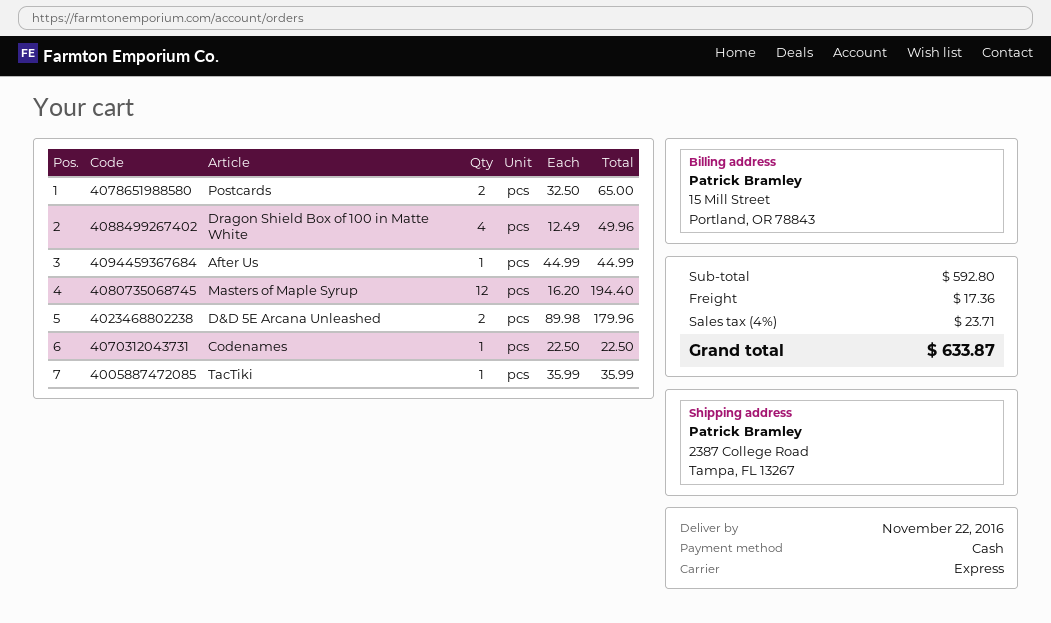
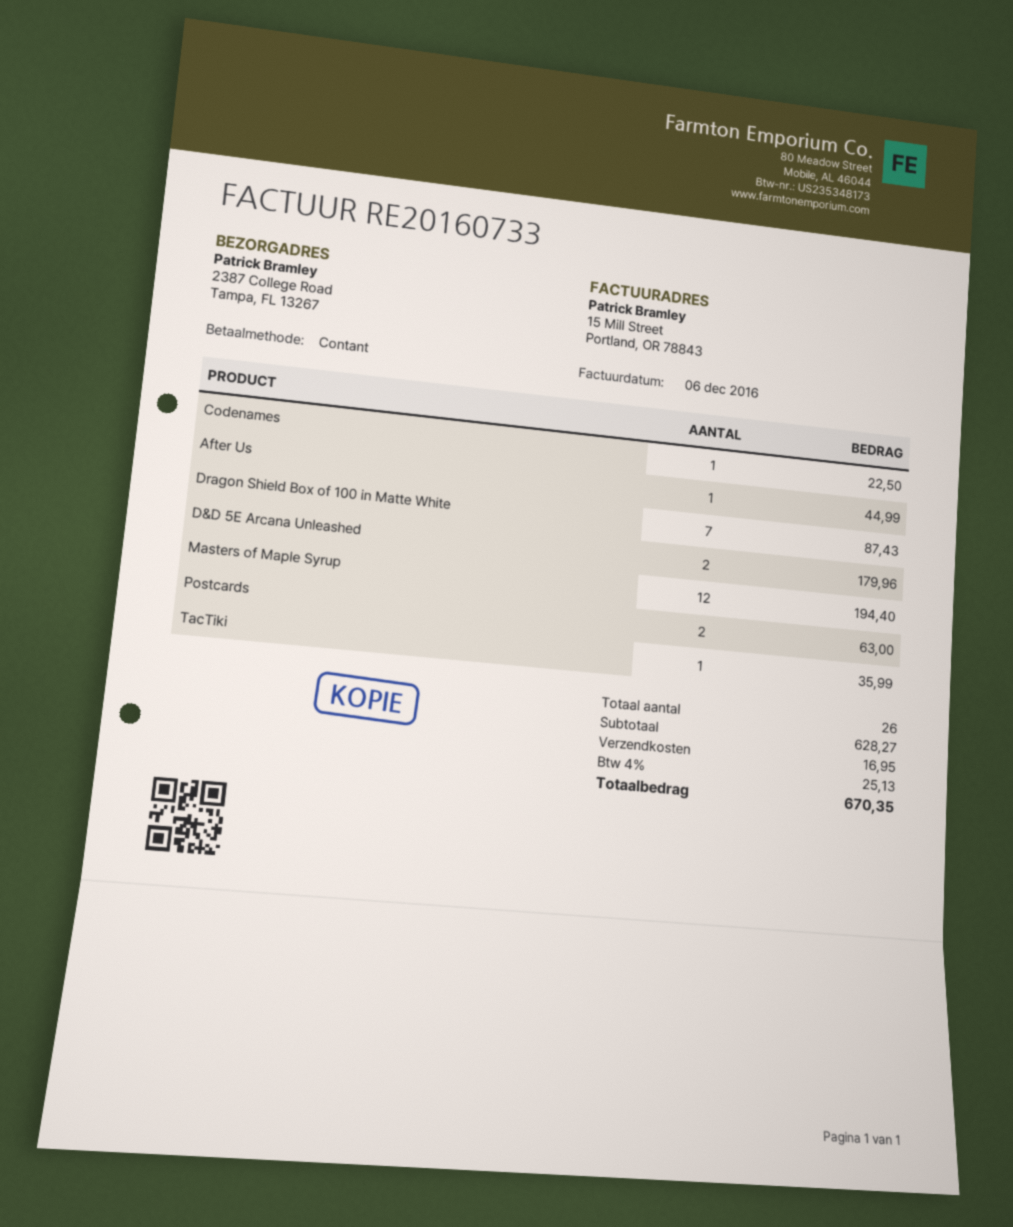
Postcards: 2 for 65.00 -> 2 for 63.00
Dragon Shield Box of 100 in Matte White: 4 for 49.96 -> 7 for 87.43
subtotal: 592.80 -> 628.27
shipping: 17.36 -> 16.95
tax: 4% = 23.71 -> 4% = 25.13
total: 633.87 -> 670.35

